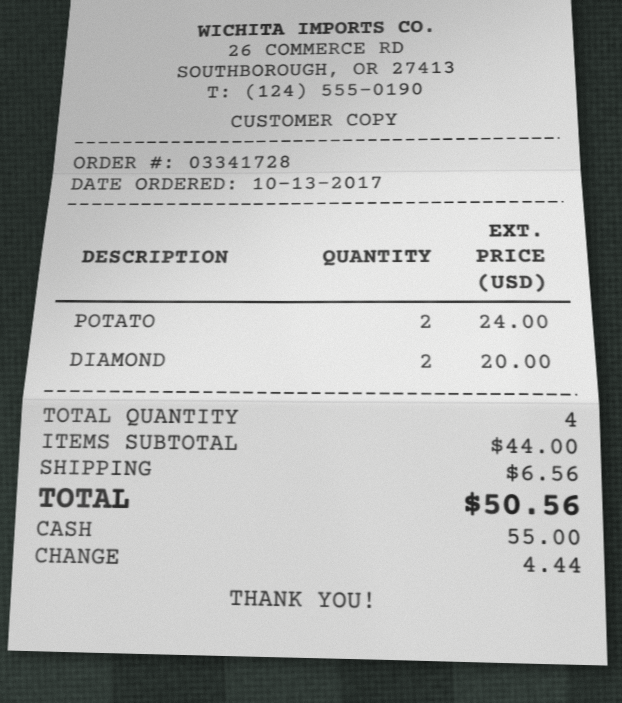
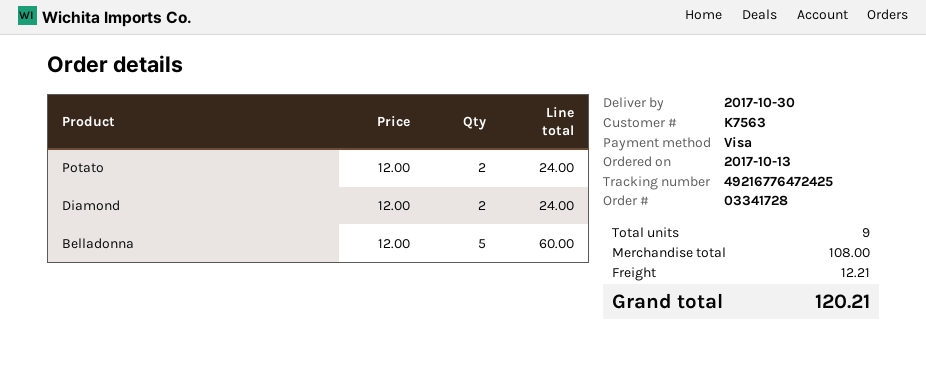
payment method: cash -> Visa
DIAMOND: 2 for 20.00 -> 2 for 24.00
Belladonna: none -> 5 for 60.00
total quantity: 4 -> 9
subtotal: 44.00 -> 108.00
shipping: 6.56 -> 12.21
total: 50.56 -> 120.21

